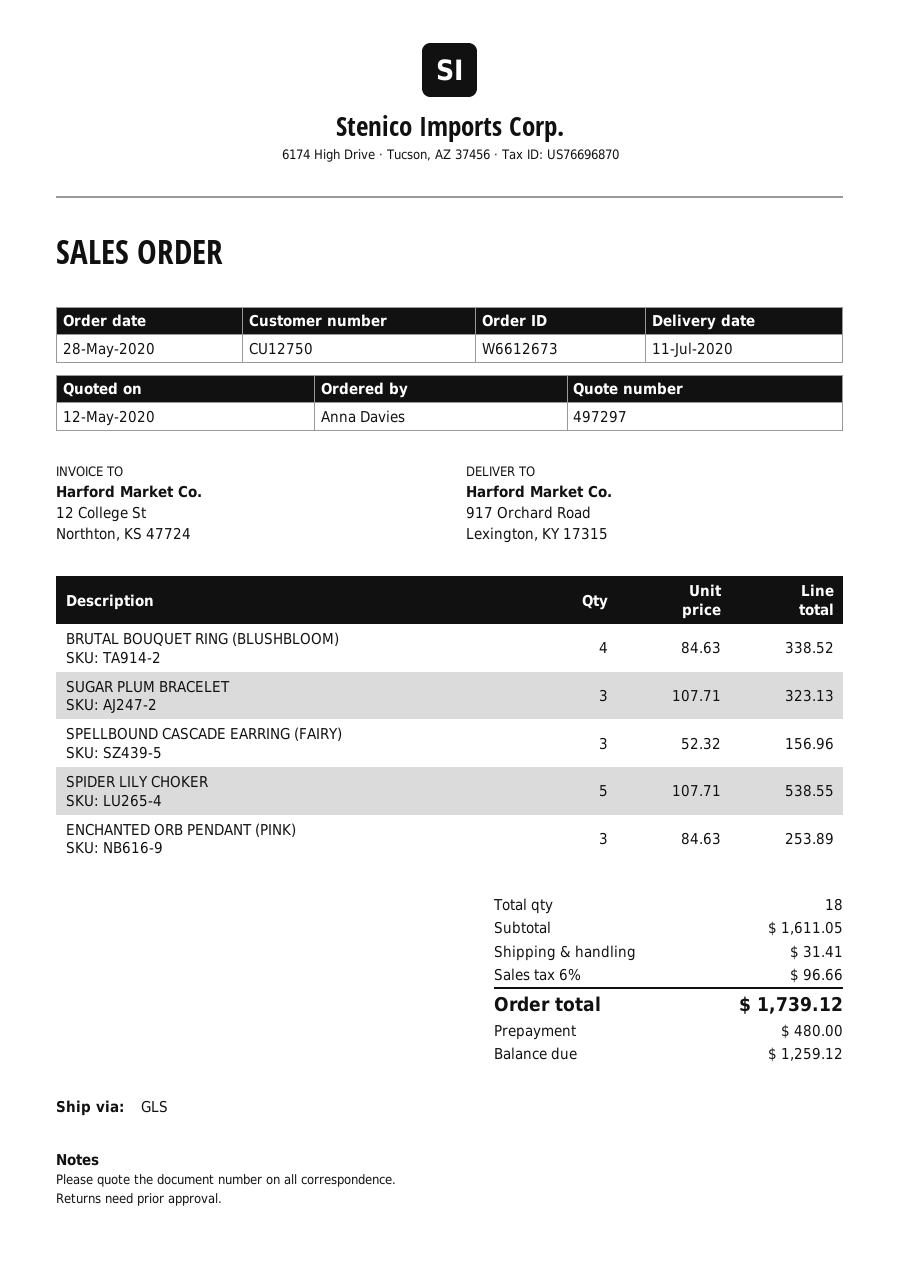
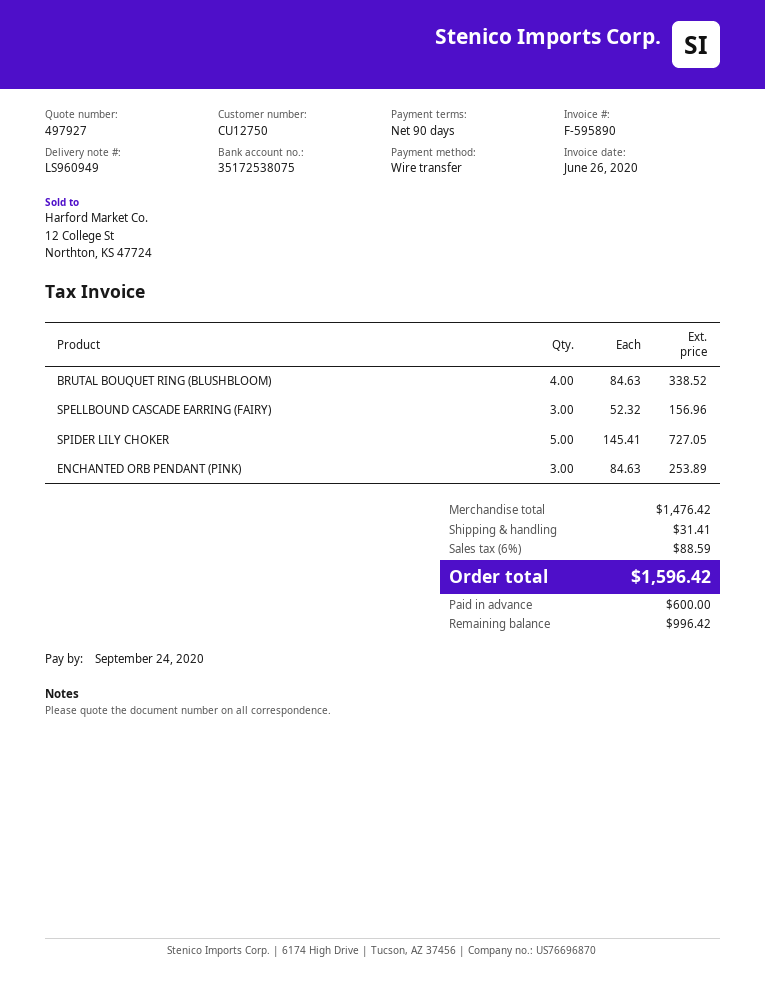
quote number: 497297 -> 497927
SUGAR PLUM BRACELET: 3 x 107.71 = 323.13 -> none
SPIDER LILY CHOKER: 5 x 107.71 = 538.55 -> 5 x 145.41 = 727.05
subtotal: 1611.05 -> 1476.42
tax: 6% = 96.66 -> 6% = 88.59
total: 1739.12 -> 1596.42
deposit: 480.00 -> 600.00
balance: 1259.12 -> 996.42

